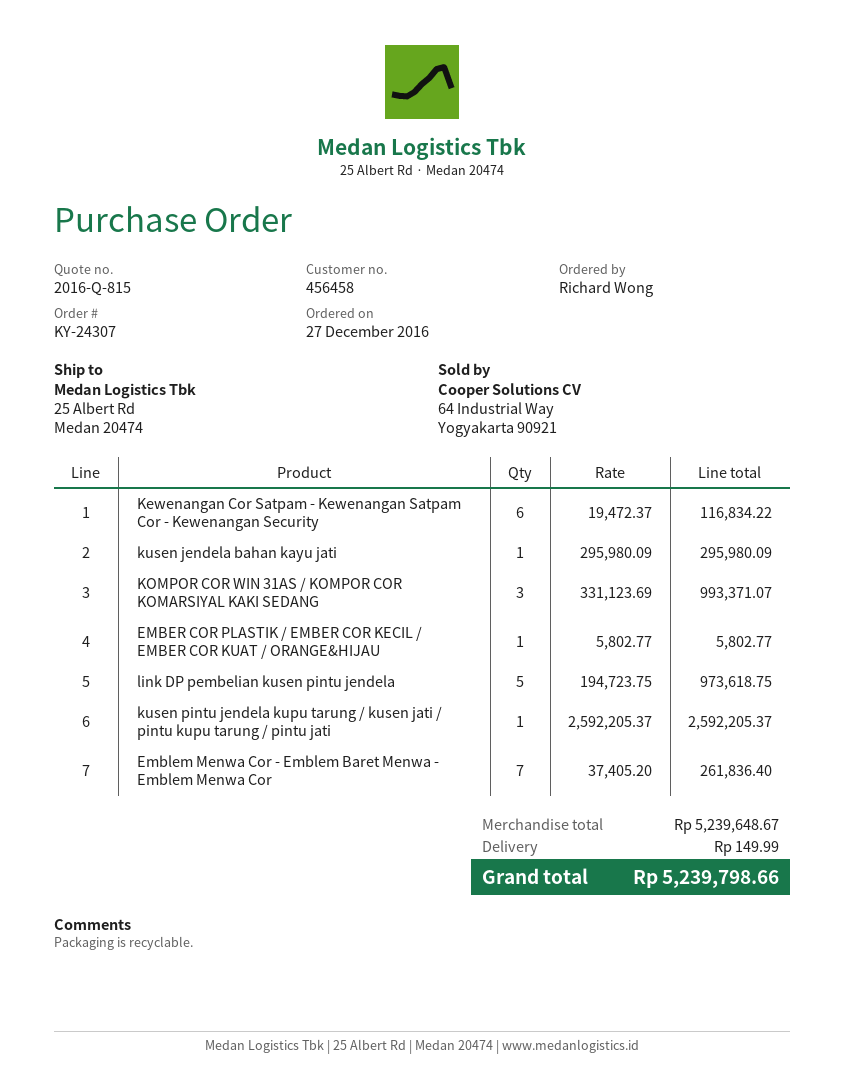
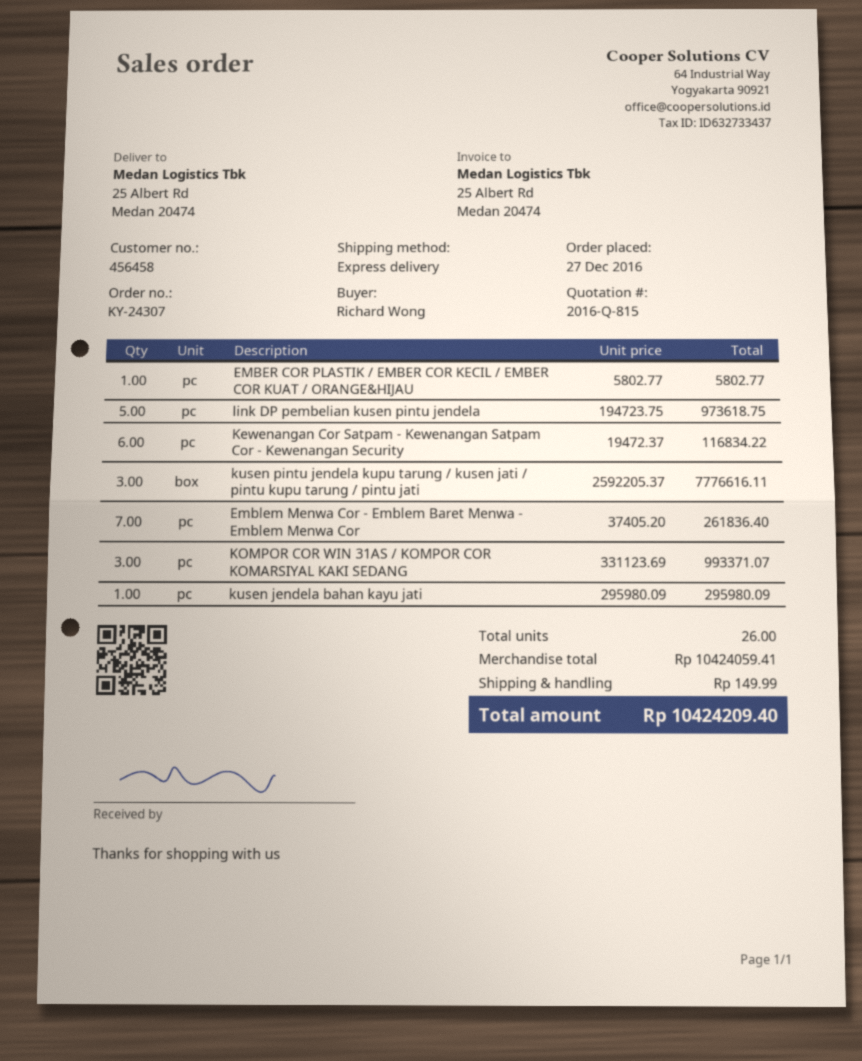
kusen pintu jendela kupu tarung / kusen jati / pintu kupu tarung / pintu jati: 1 x 2592205.37 = 2592205.37 -> 3 x 2592205.37 = 7776616.11
subtotal: 5239648.67 -> 10424059.41
total: 5239798.66 -> 10424209.40

